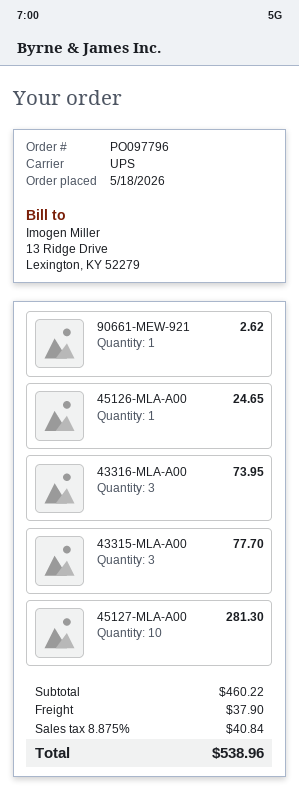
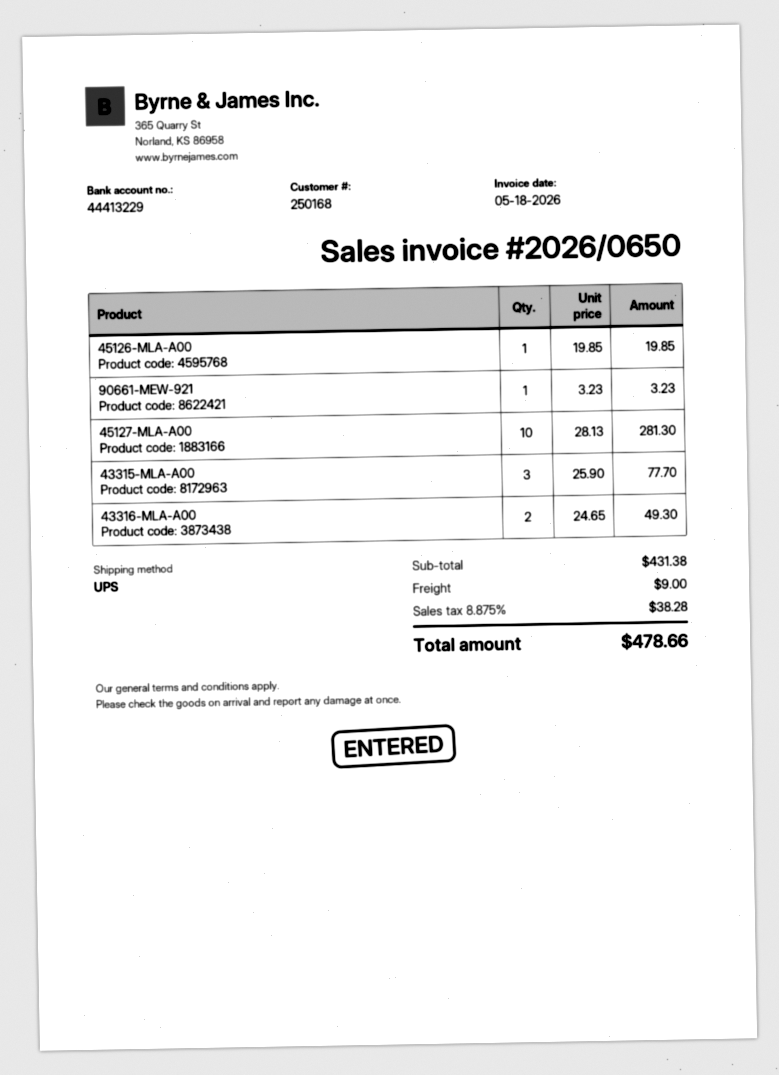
90661-MEW-921: 1 for 2.62 -> 1 for 3.23
45126-MLA-A00: 1 for 24.65 -> 1 for 19.85
43316-MLA-A00: 3 for 73.95 -> 2 for 49.30
subtotal: 460.22 -> 431.38
shipping: 37.90 -> 9.00
tax: 8.875% = 40.84 -> 8.875% = 38.28
total: 538.96 -> 478.66

